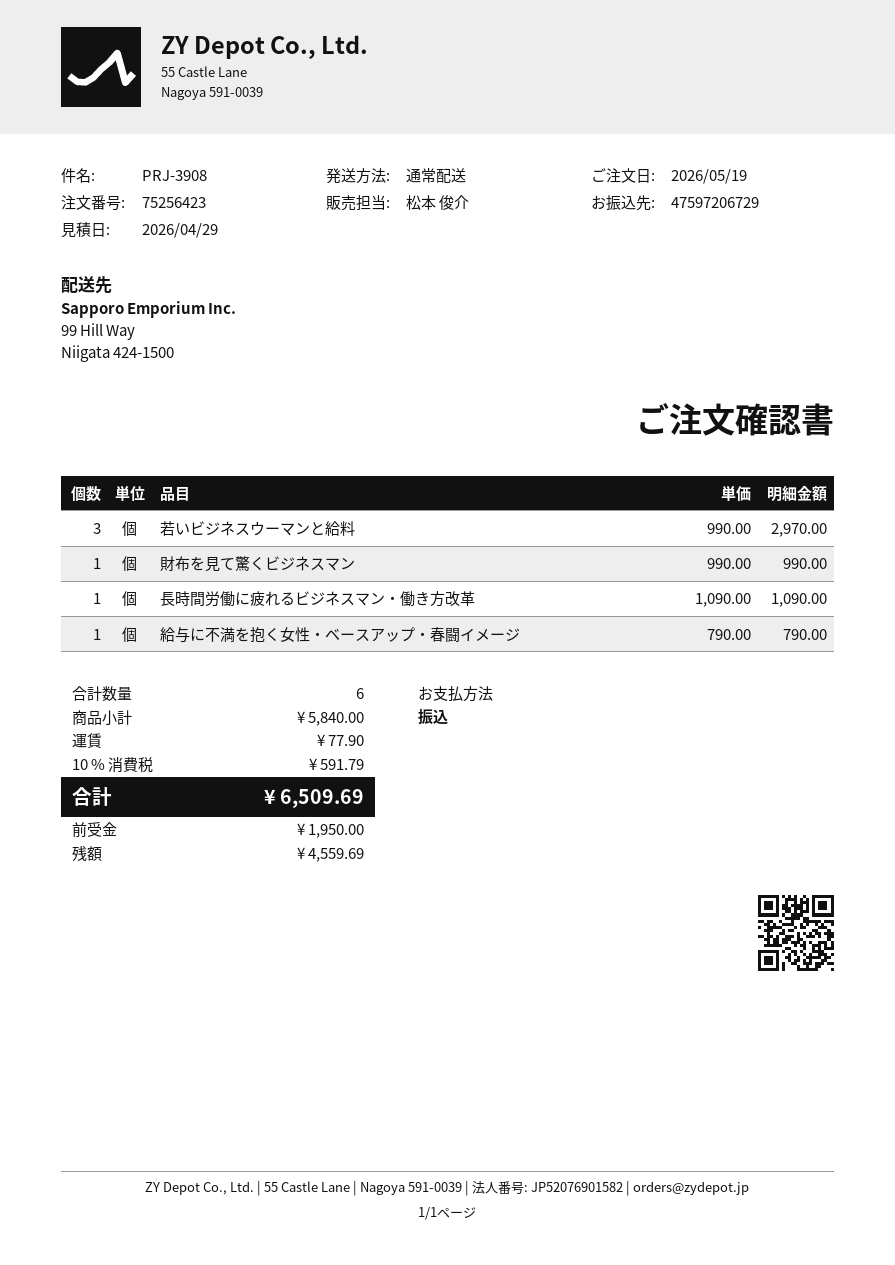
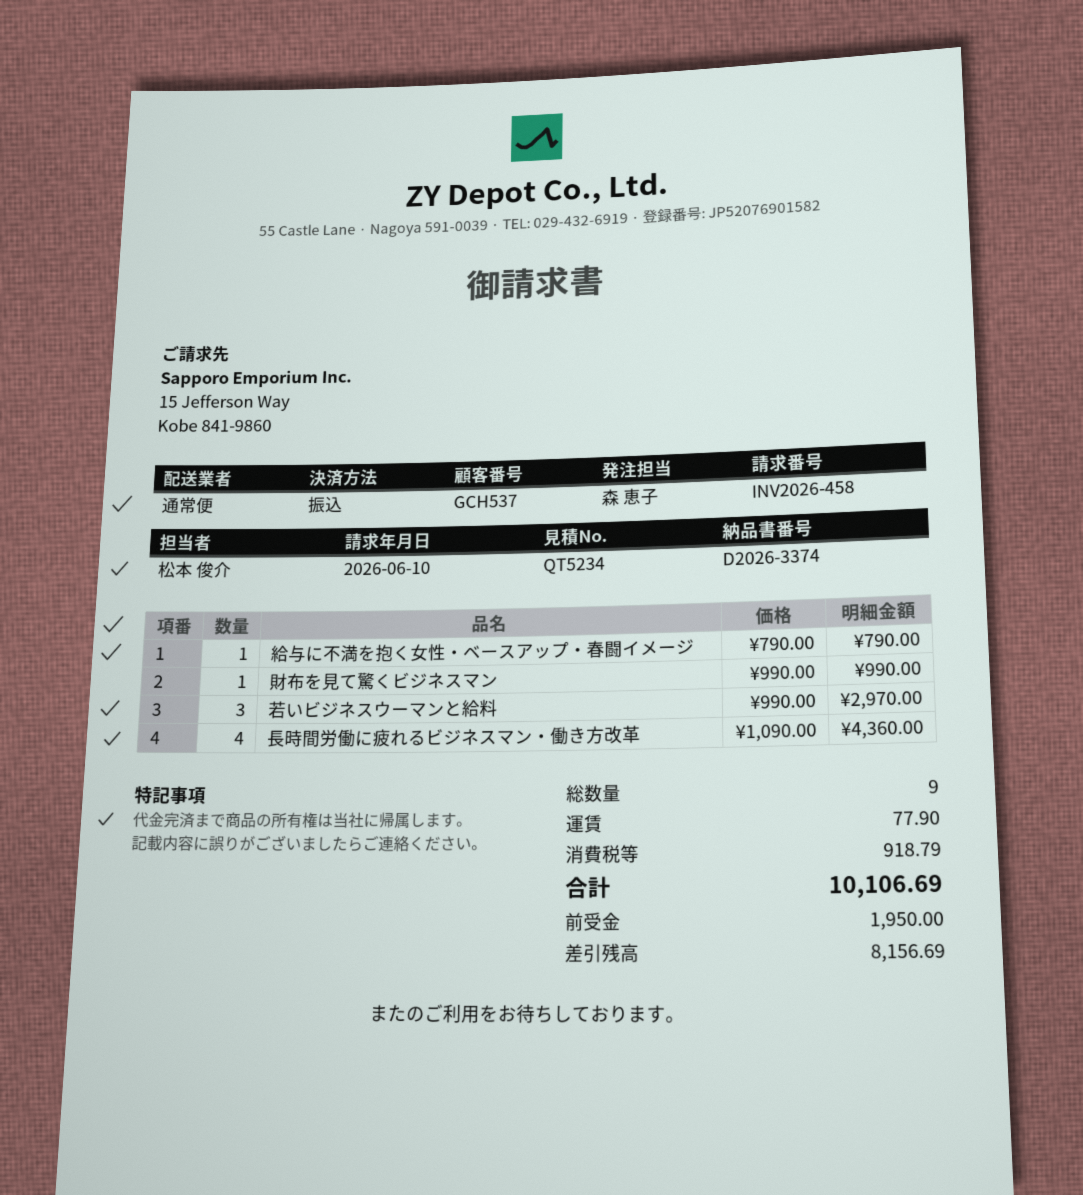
長時間労働に疲れるビジネスマン・働き方改革: 1 x 1090.00 = 1090.00 -> 4 x 1090.00 = 4360.00
total quantity: 6 -> 9
tax: 591.79 -> 918.79
total: 6509.69 -> 10106.69
balance: 4559.69 -> 8156.69

